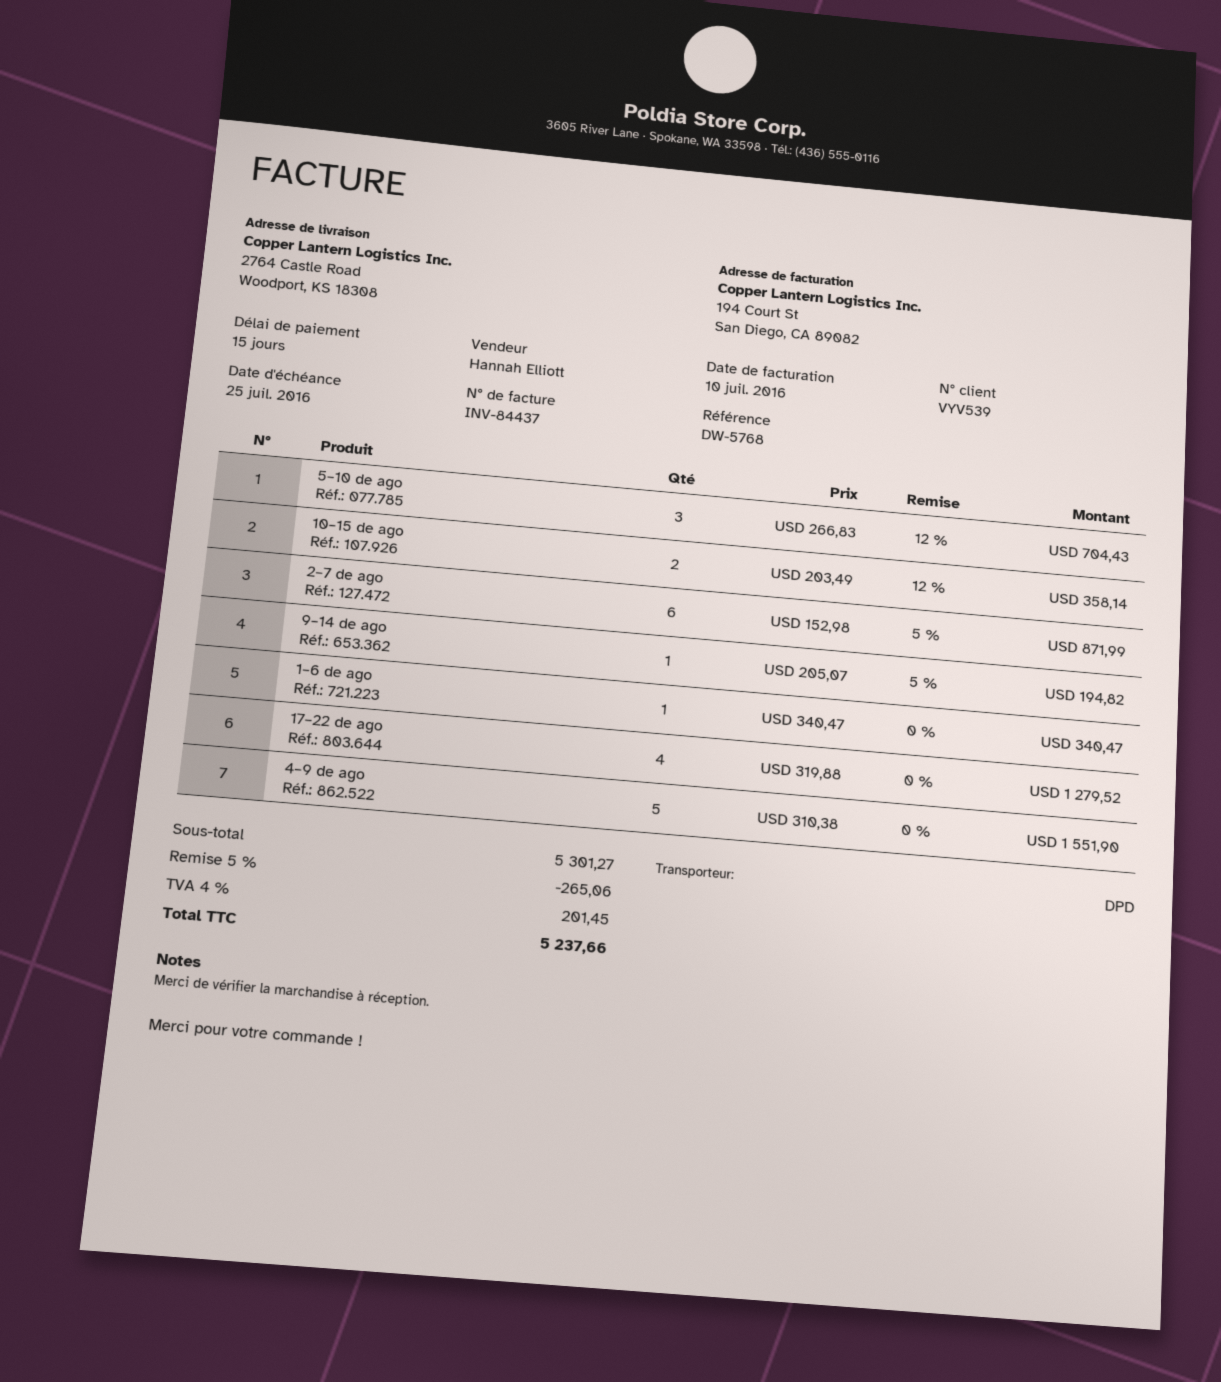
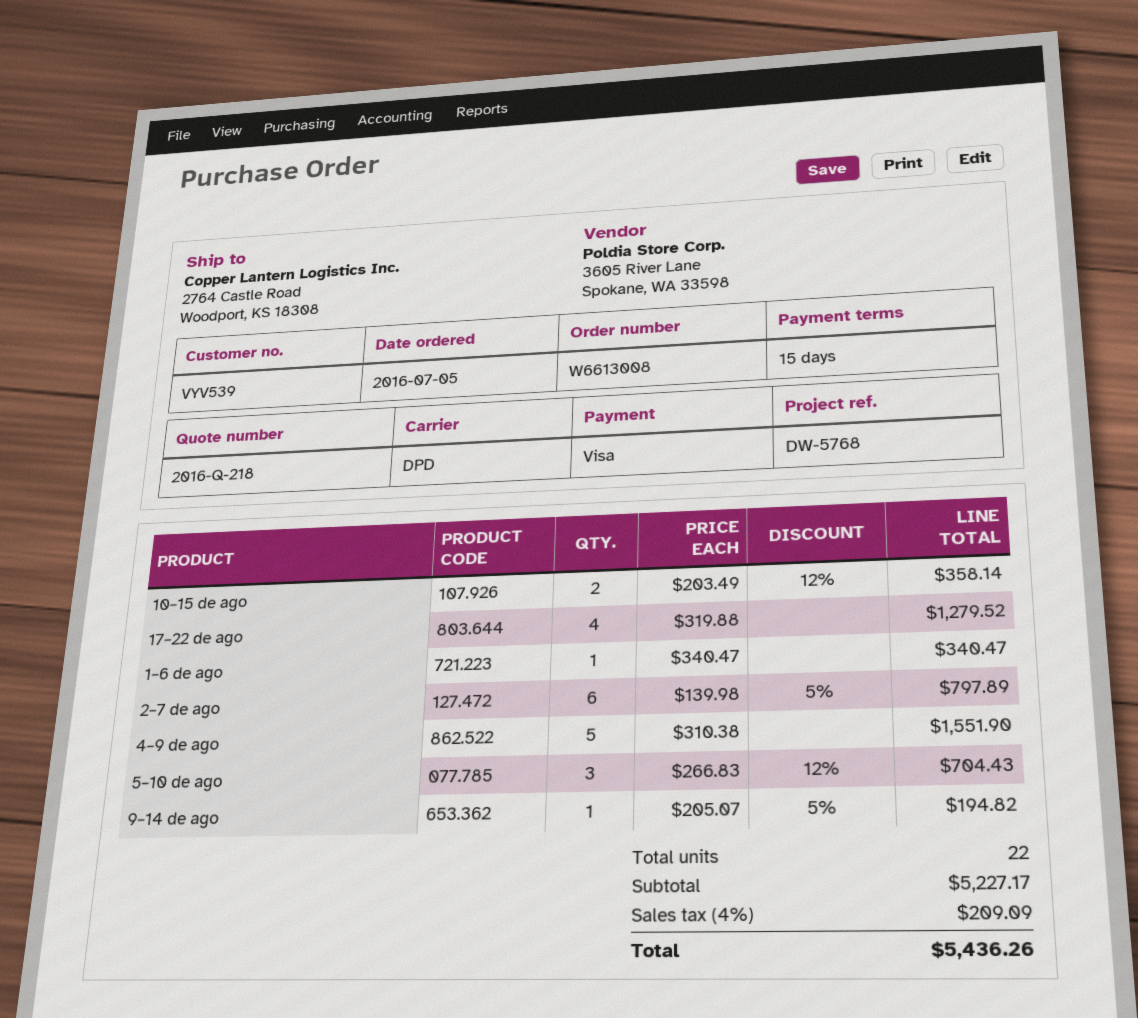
2–7 de ago: 6 x 152.98 - 5% = 871.99 -> 6 x 139.98 - 5% = 797.89
subtotal: 5301.27 -> 5227.17
discount: 5% = 265.06 -> none
tax: 4% = 201.45 -> 4% = 209.09
total: 5237.66 -> 5436.26

